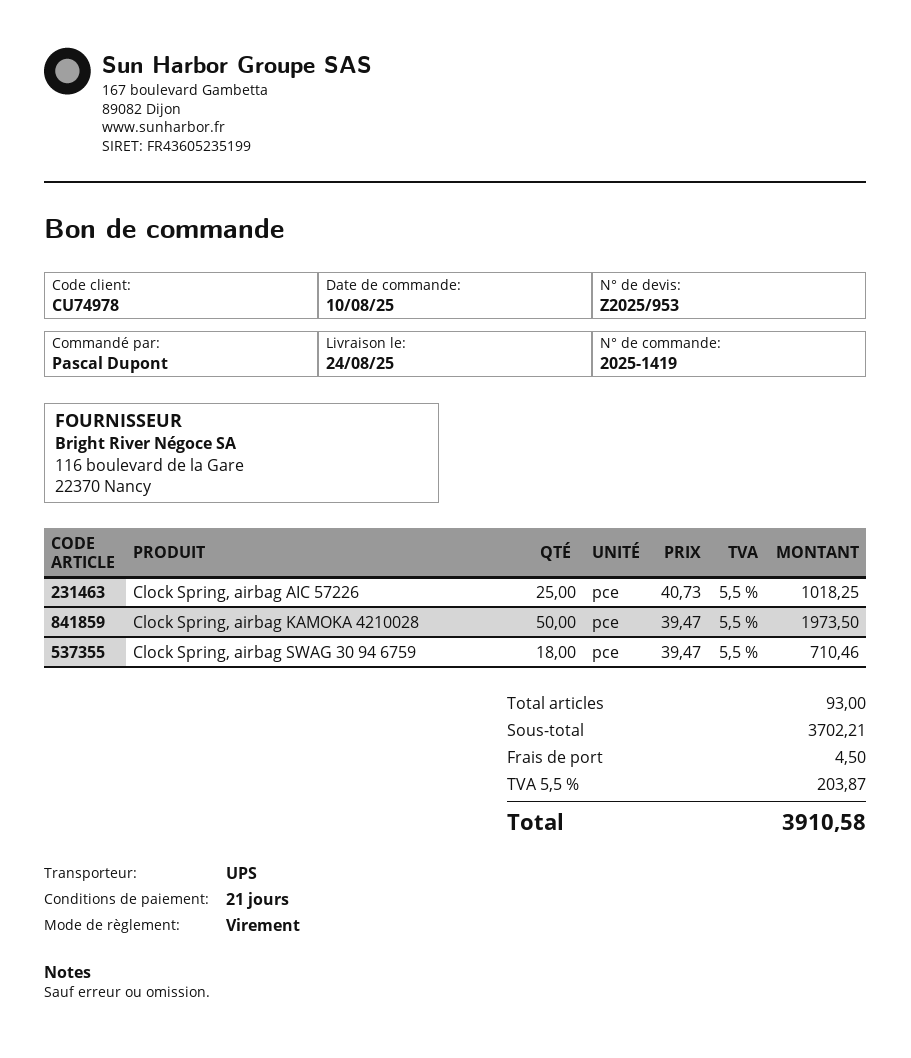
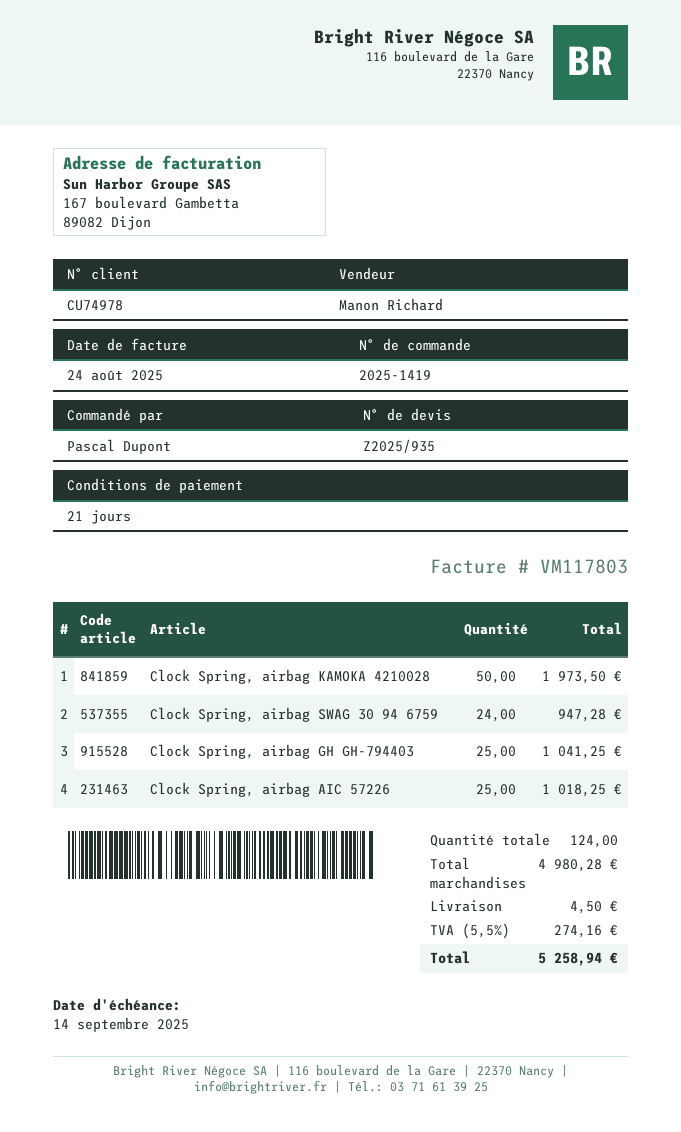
quote number: Z2025/953 -> Z2025/935
Clock Spring, airbag SWAG 30 94 6759: 18 for 710.46 -> 24 for 947.28
Clock Spring, airbag GH GH-794403: none -> 25 for 1041.25
total quantity: 93 -> 124
subtotal: 3702.21 -> 4980.28
tax: 5.5% = 203.87 -> 5.5% = 274.16
total: 3910.58 -> 5258.94

